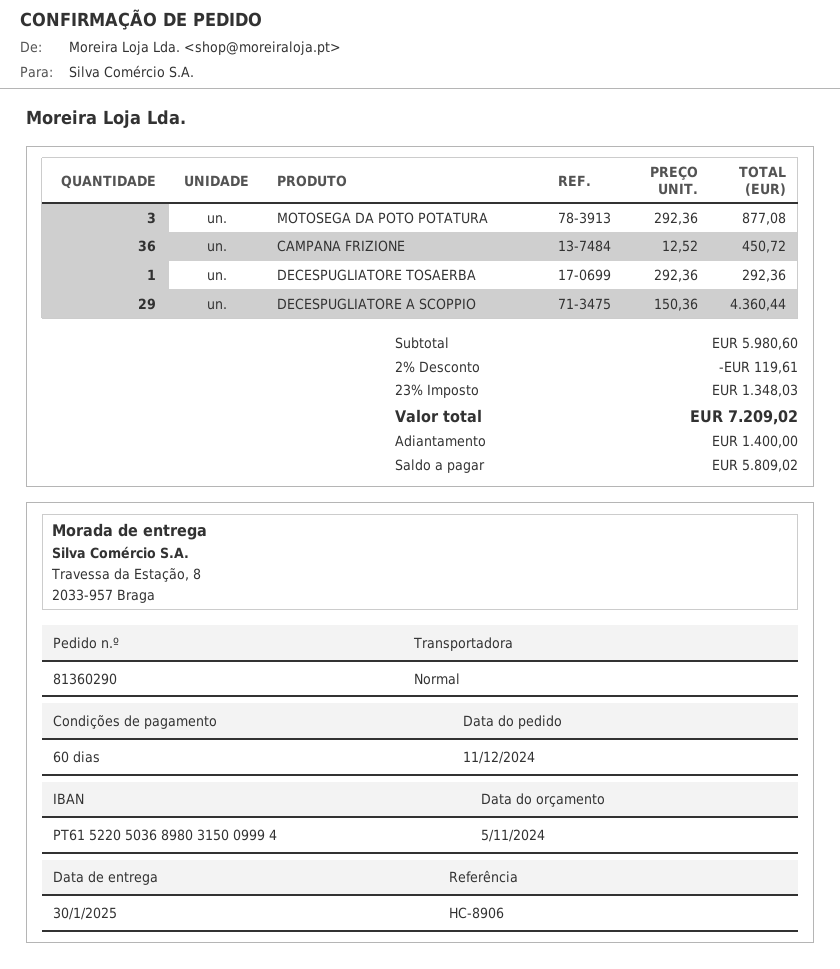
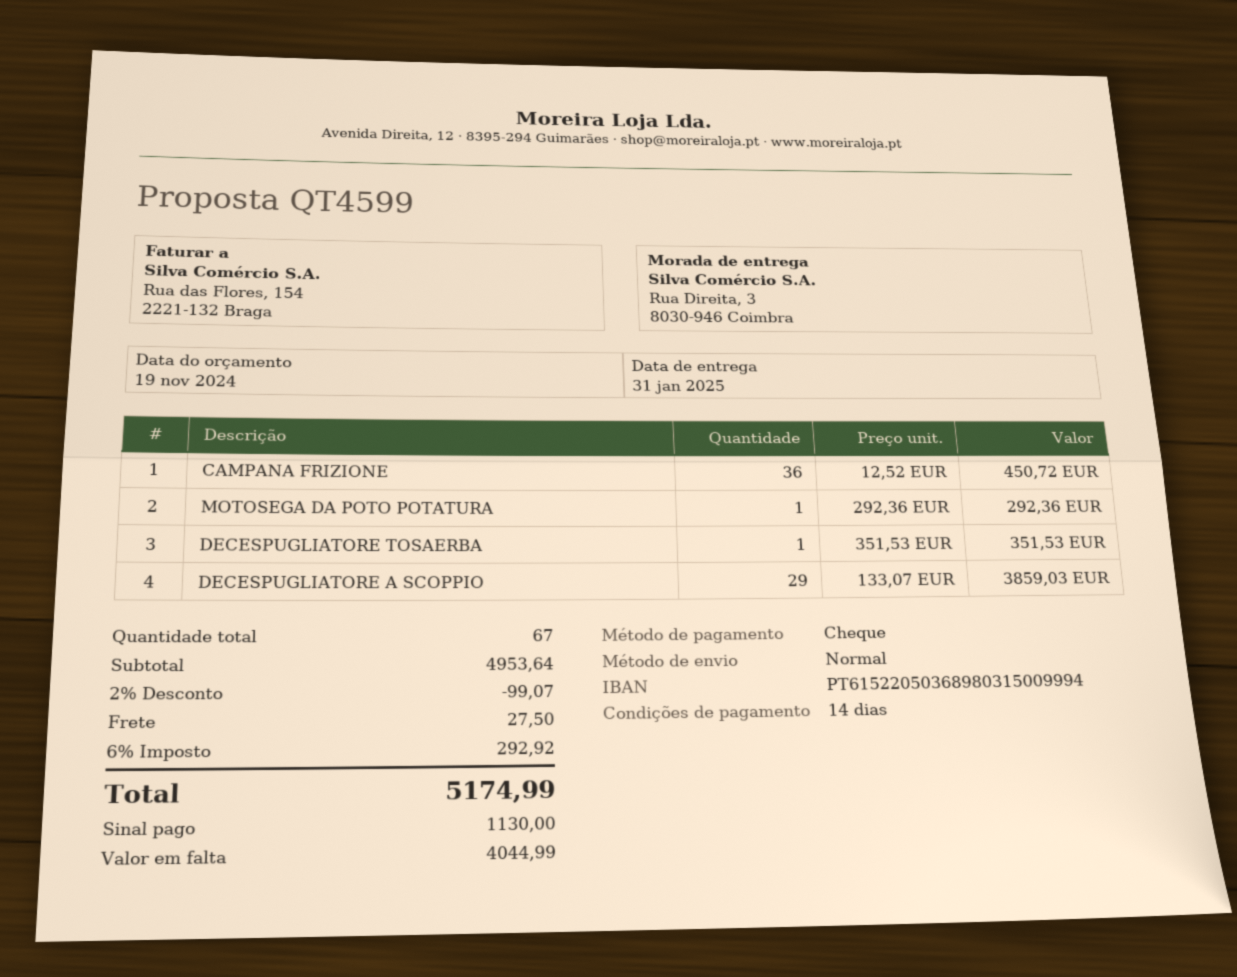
quote date: 2024-11-05 -> 2024-11-19
delivery date: 2025-01-30 -> 2025-01-31
payment terms: 60 days -> 14 days
ship to: Travessa da Estação, 8, 2033-957 Braga -> Rua Direita, 3, 8030-946 Coimbra
MOTOSEGA DA POTO POTATURA: 3 x 292.36 = 877.08 -> 1 x 292.36 = 292.36
DECESPUGLIATORE TOSAERBA: 1 x 292.36 = 292.36 -> 1 x 351.53 = 351.53
DECESPUGLIATORE A SCOPPIO: 29 x 150.36 = 4360.44 -> 29 x 133.07 = 3859.03
subtotal: 5980.60 -> 4953.64
discount: 2% = 119.61 -> 2% = 99.07
shipping: none -> 27.50
tax: 23% = 1348.03 -> 6% = 292.92
total: 7209.02 -> 5174.99
deposit: 1400.00 -> 1130.00
balance: 5809.02 -> 4044.99

